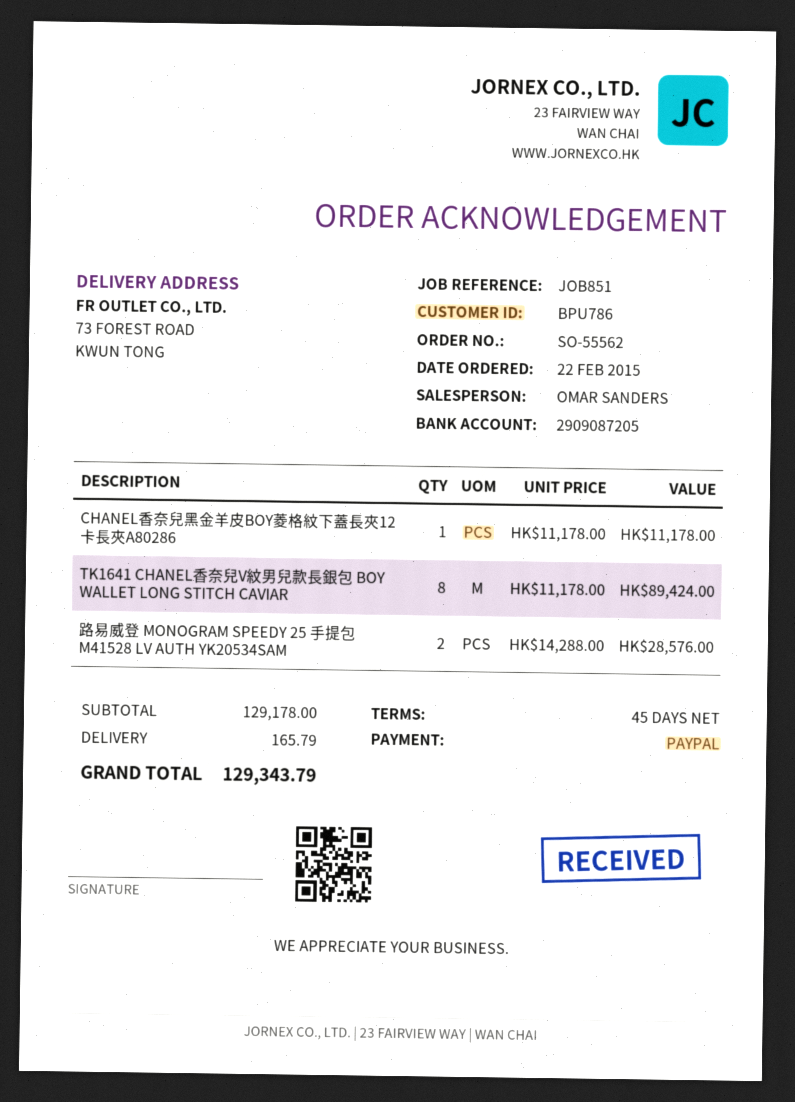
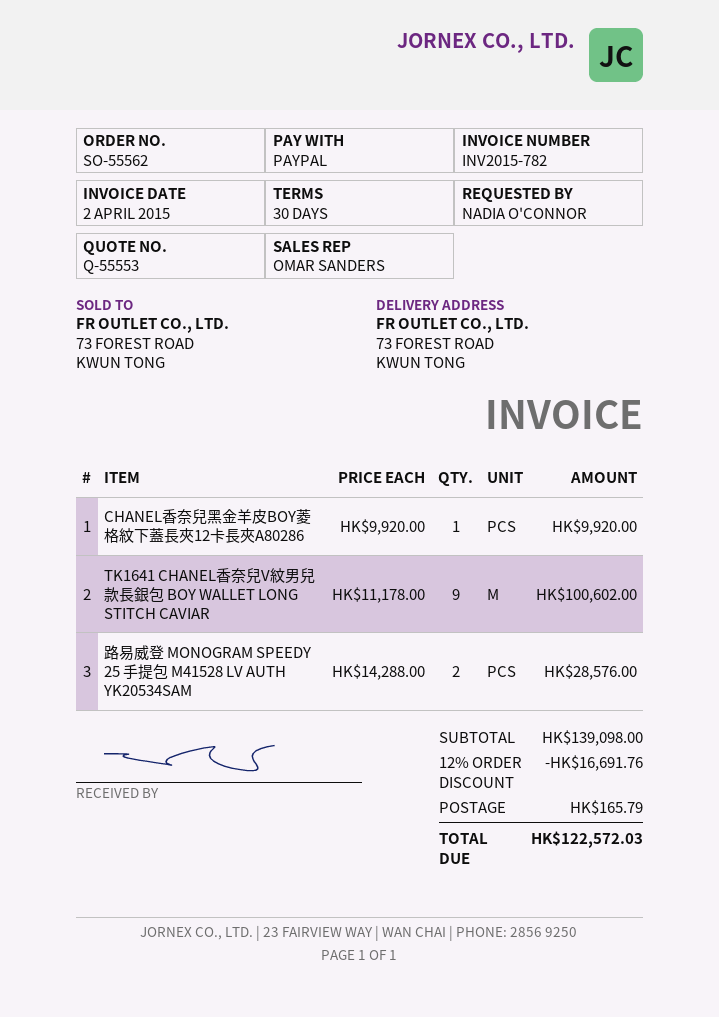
payment terms: 45 days -> 30 days
CHANEL香奈兒黑金羊皮BOY菱格紋下蓋長夾12卡長夾A80286: 1 x 11178.00 = 11178.00 -> 1 x 9920.00 = 9920.00
TK1641 CHANEL香奈兒V紋男兒款長銀包 BOY WALLET LONG STITCH CAVIAR: 8 x 11178.00 = 89424.00 -> 9 x 11178.00 = 100602.00
subtotal: 129178.00 -> 139098.00
discount: none -> 12% = 16691.76
total: 129343.79 -> 122572.03

